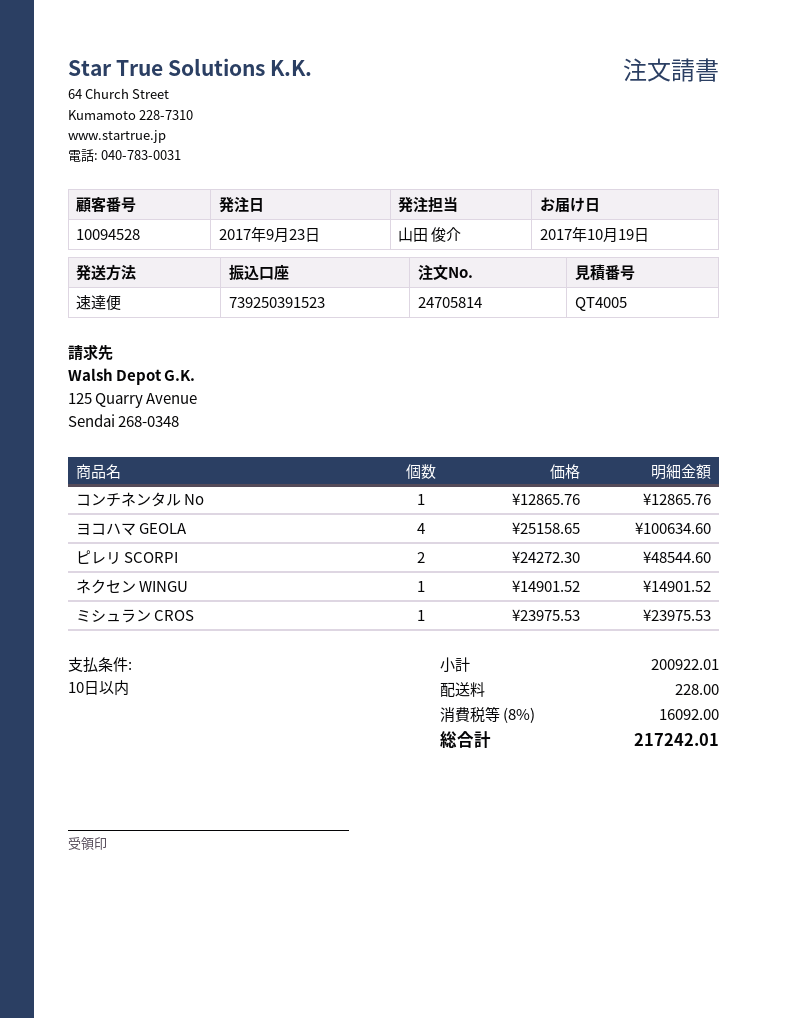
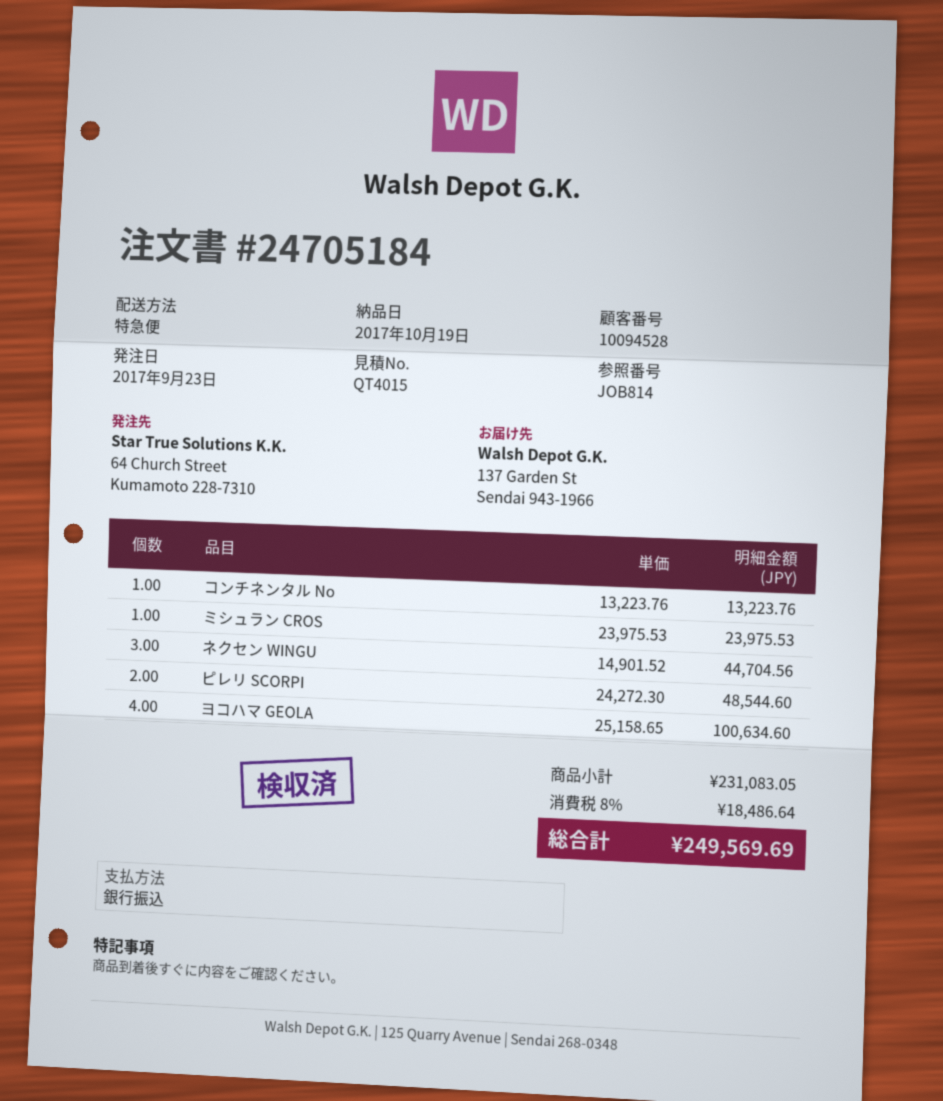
quote number: QT4005 -> QT4015
order number: 24705814 -> 24705184
コンチネンタル No: 1 x 12865.76 = 12865.76 -> 1 x 13223.76 = 13223.76
ネクセン WINGU: 1 x 14901.52 = 14901.52 -> 3 x 14901.52 = 44704.56
subtotal: 200922.01 -> 231083.05
shipping: 228.00 -> none
tax: 8% = 16092.00 -> 8% = 18486.64
total: 217242.01 -> 249569.69

